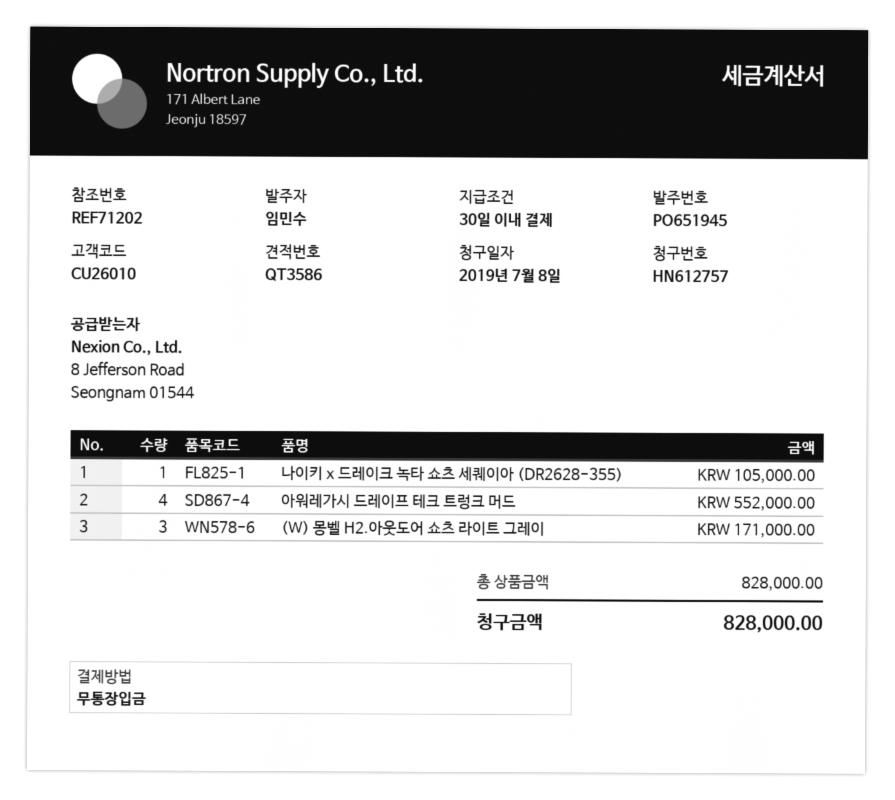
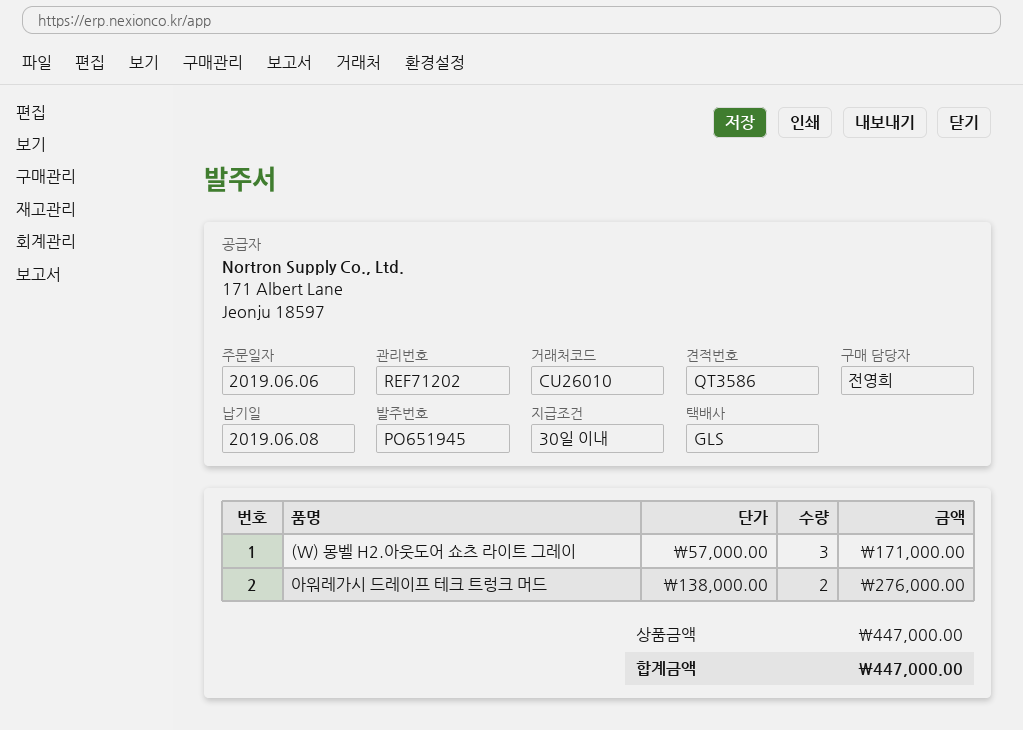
ordered by: 임민수 -> 전영희
나이키 x 드레이크 녹타 쇼츠 세퀘이아 (DR2628-355): 1 for 105000.00 -> none
아워레가시 드레이프 테크 트렁크 머드: 4 for 552000.00 -> 2 for 276000.00
subtotal: 828000.00 -> 447000.00
total: 828000.00 -> 447000.00

